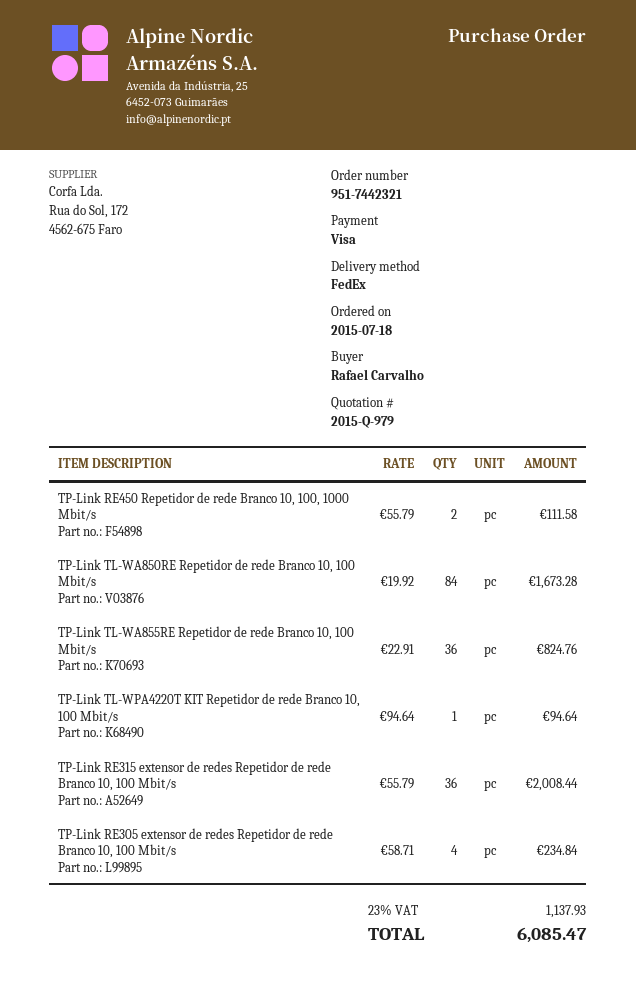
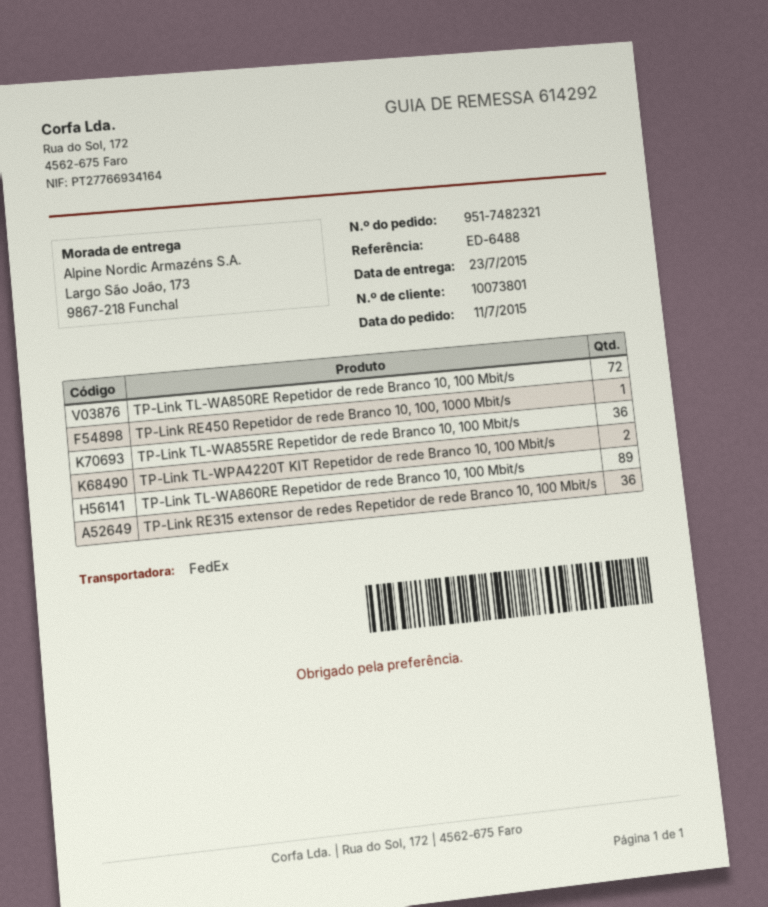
order number: 951-7442321 -> 951-7482321
order date: 2015-07-18 -> 2015-07-11
TP-Link RE450 Repetidor de rede Branco 10, 100, 1000 Mbit/s: 2 -> 1
TP-Link TL-WA850RE Repetidor de rede Branco 10, 100 Mbit/s: 84 -> 72
TP-Link TL-WPA4220T KIT Repetidor de rede Branco 10, 100 Mbit/s: 1 -> 2
TP-Link RE305 extensor de redes Repetidor de rede Branco 10, 100 Mbit/s: 4 -> none
TP-Link TL-WA860RE Repetidor de rede Branco 10, 100 Mbit/s: none -> 89

